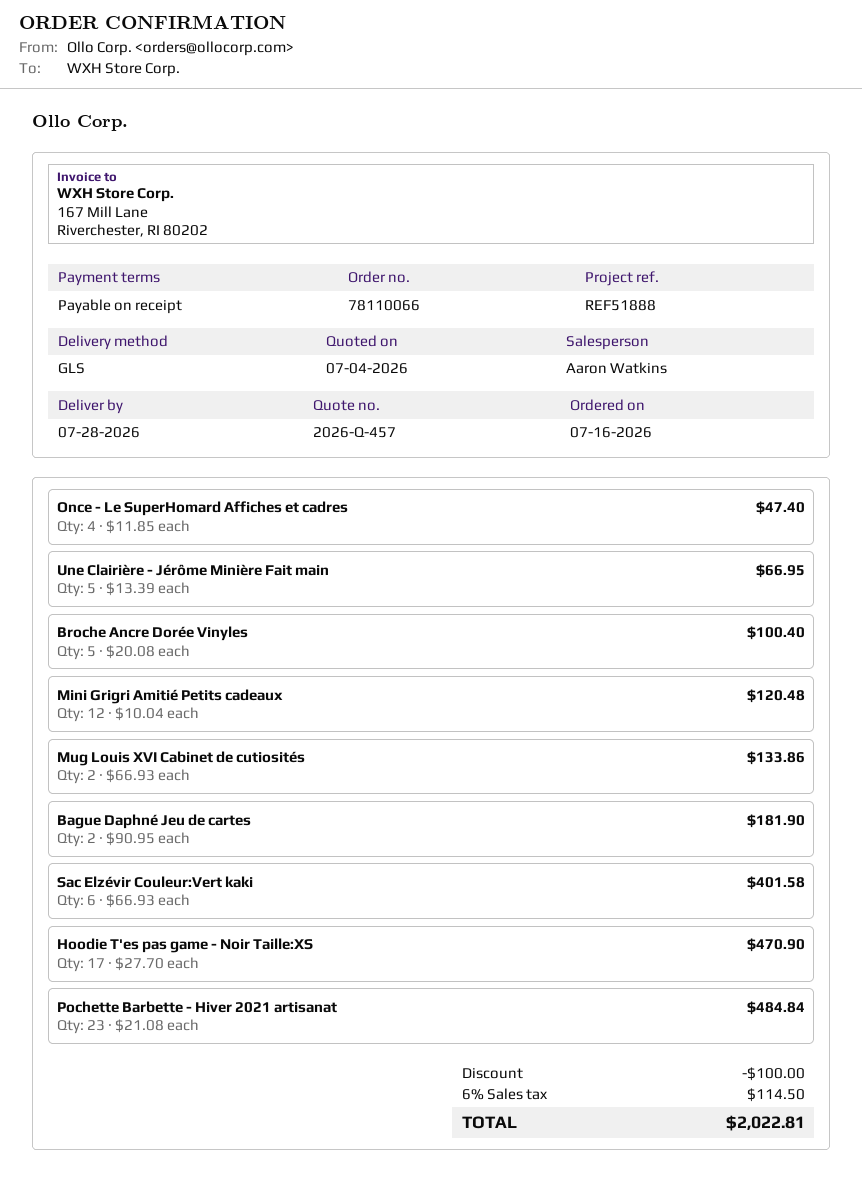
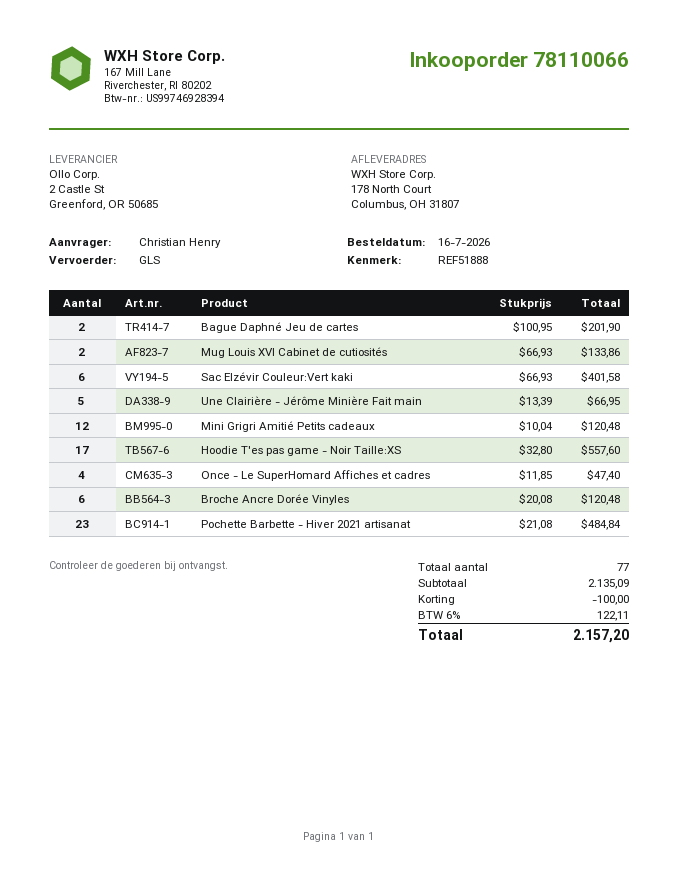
Broche Ancre Dorée Vinyles: 5 x 20.08 = 100.40 -> 6 x 20.08 = 120.48
Bague Daphné Jeu de cartes: 2 x 90.95 = 181.90 -> 2 x 100.95 = 201.90
Hoodie T'es pas game - Noir Taille:XS: 17 x 27.70 = 470.90 -> 17 x 32.80 = 557.60
tax: 6% = 114.50 -> 6% = 122.11
total: 2022.81 -> 2157.20

